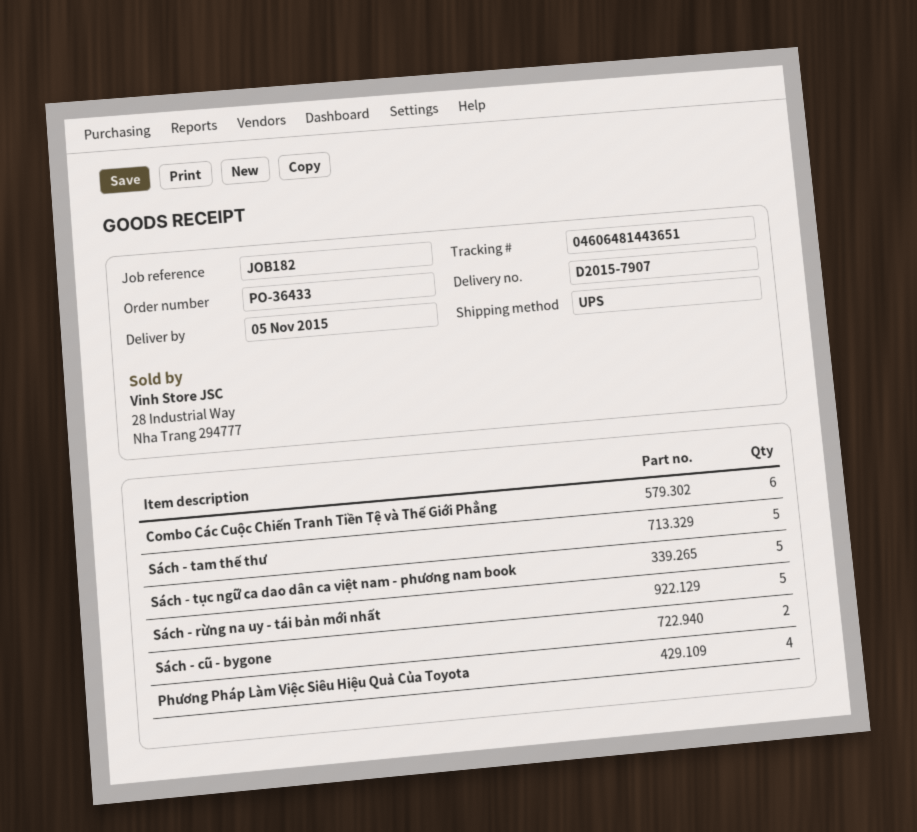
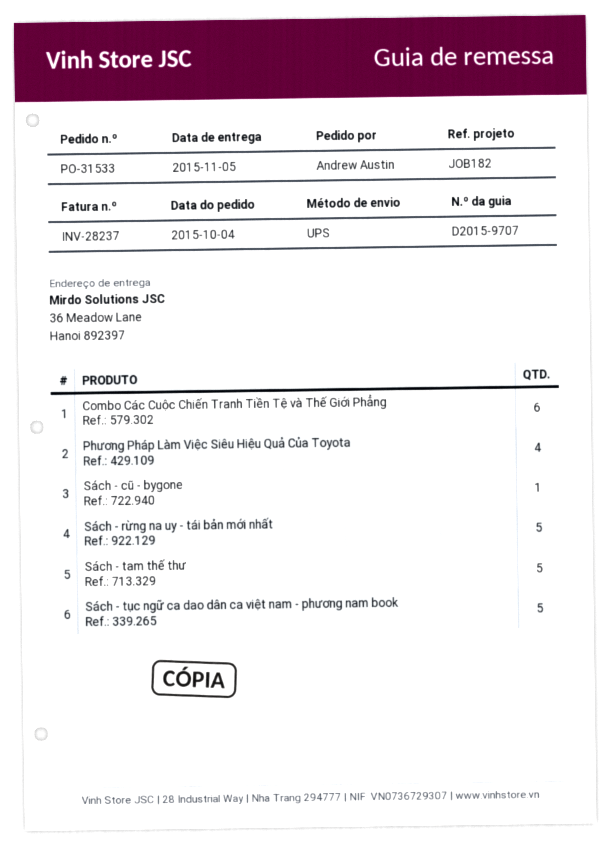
order number: PO-36433 -> PO-31533
delivery note number: D2015-7907 -> D2015-9707
Sách - cũ - bygone: 2 -> 1

